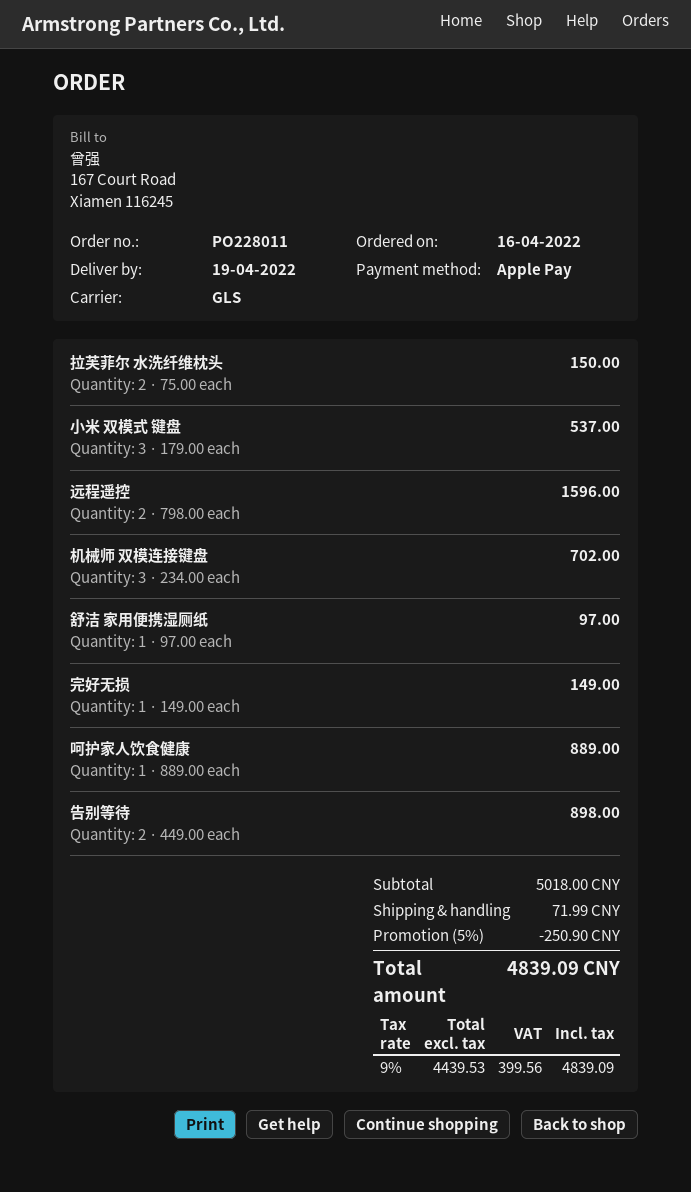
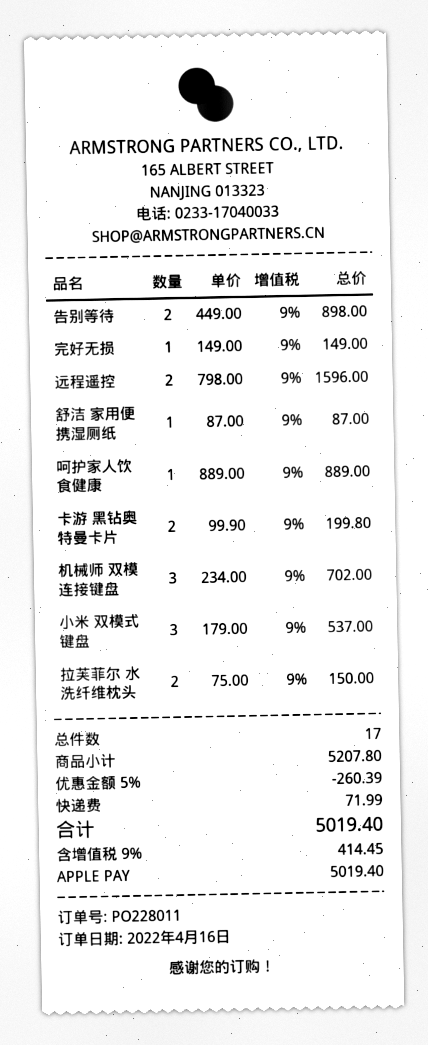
舒洁 家用便携湿厕纸: 1 x 97.00 = 97.00 -> 1 x 87.00 = 87.00
卡游 黑钻奥特曼卡片: none -> 2 x 99.90 = 199.80
subtotal: 5018.00 -> 5207.80
discount: 5% = 250.90 -> 5% = 260.39
tax: 9% = 399.56 -> 9% = 414.45
total: 4839.09 -> 5019.40

